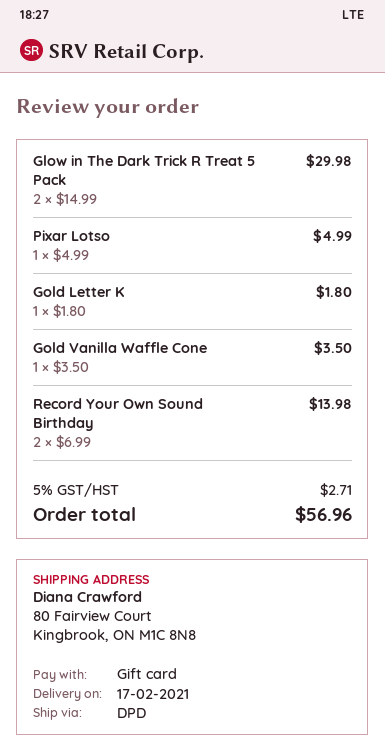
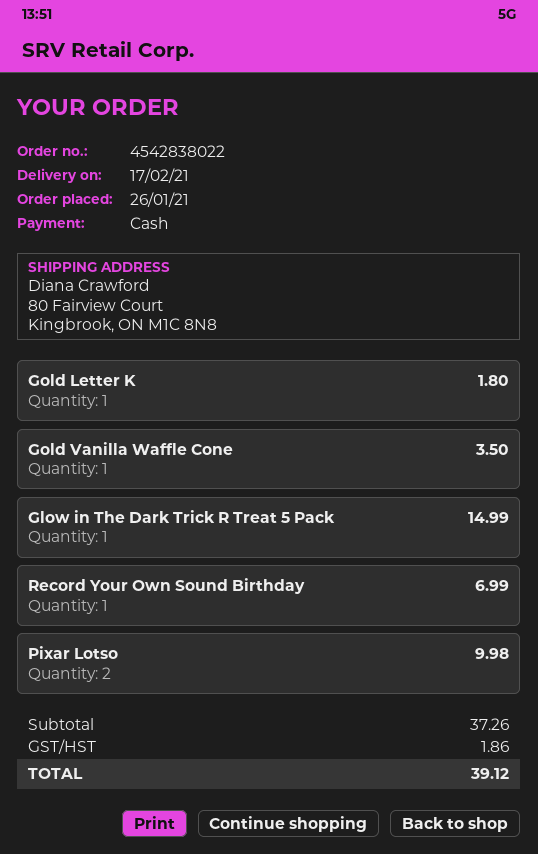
payment method: gift card -> cash
Glow in The Dark Trick R Treat 5 Pack: 2 for 29.98 -> 1 for 14.99
Pixar Lotso: 1 for 4.99 -> 2 for 9.98
Record Your Own Sound Birthday: 2 for 13.98 -> 1 for 6.99
tax: 2.71 -> 1.86
total: 56.96 -> 39.12

